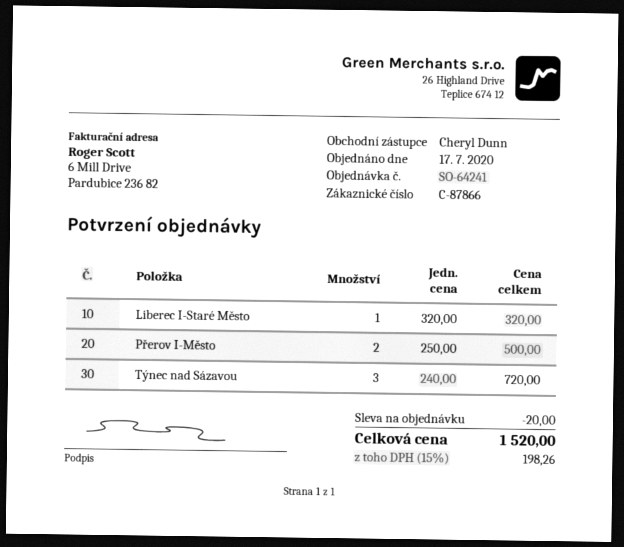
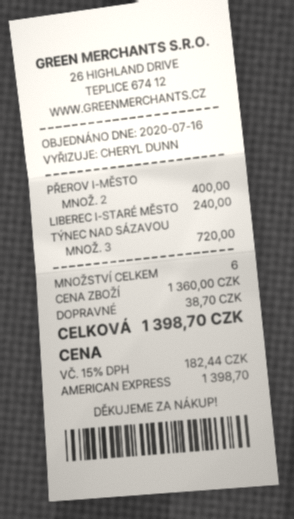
order date: 2020-07-17 -> 2020-07-16
Liberec I-Staré Město: 1 for 320.00 -> 1 for 240.00
Přerov I-Město: 2 for 500.00 -> 2 for 400.00
discount: 20.00 -> none
shipping: none -> 38.70
tax: 15% = 198.26 -> 15% = 182.44
total: 1520.00 -> 1398.70

